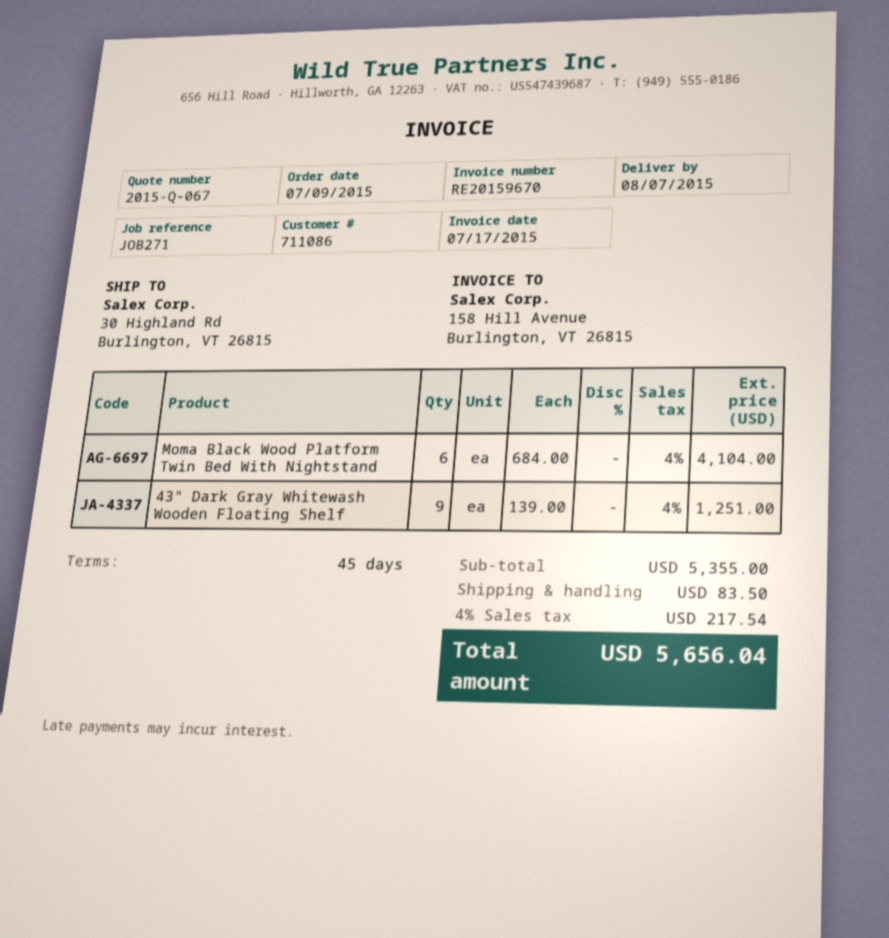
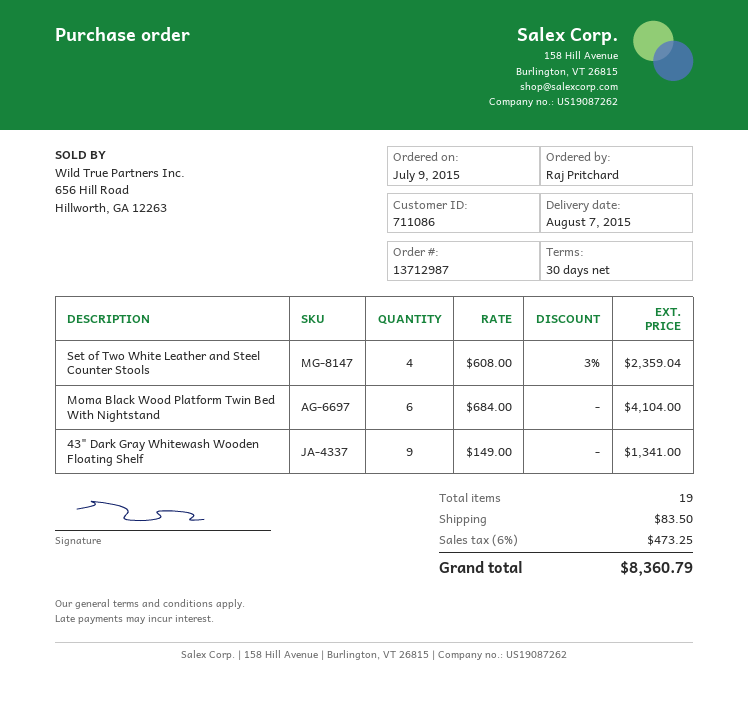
payment terms: 45 days -> 30 days
43" Dark Gray Whitewash Wooden Floating Shelf: 9 x 139.00 = 1251.00 -> 9 x 149.00 = 1341.00
Set of Two White Leather and Steel Counter Stools: none -> 4 x 608.00 - 3% = 2359.04
tax: 4% = 217.54 -> 6% = 473.25
total: 5656.04 -> 8360.79

